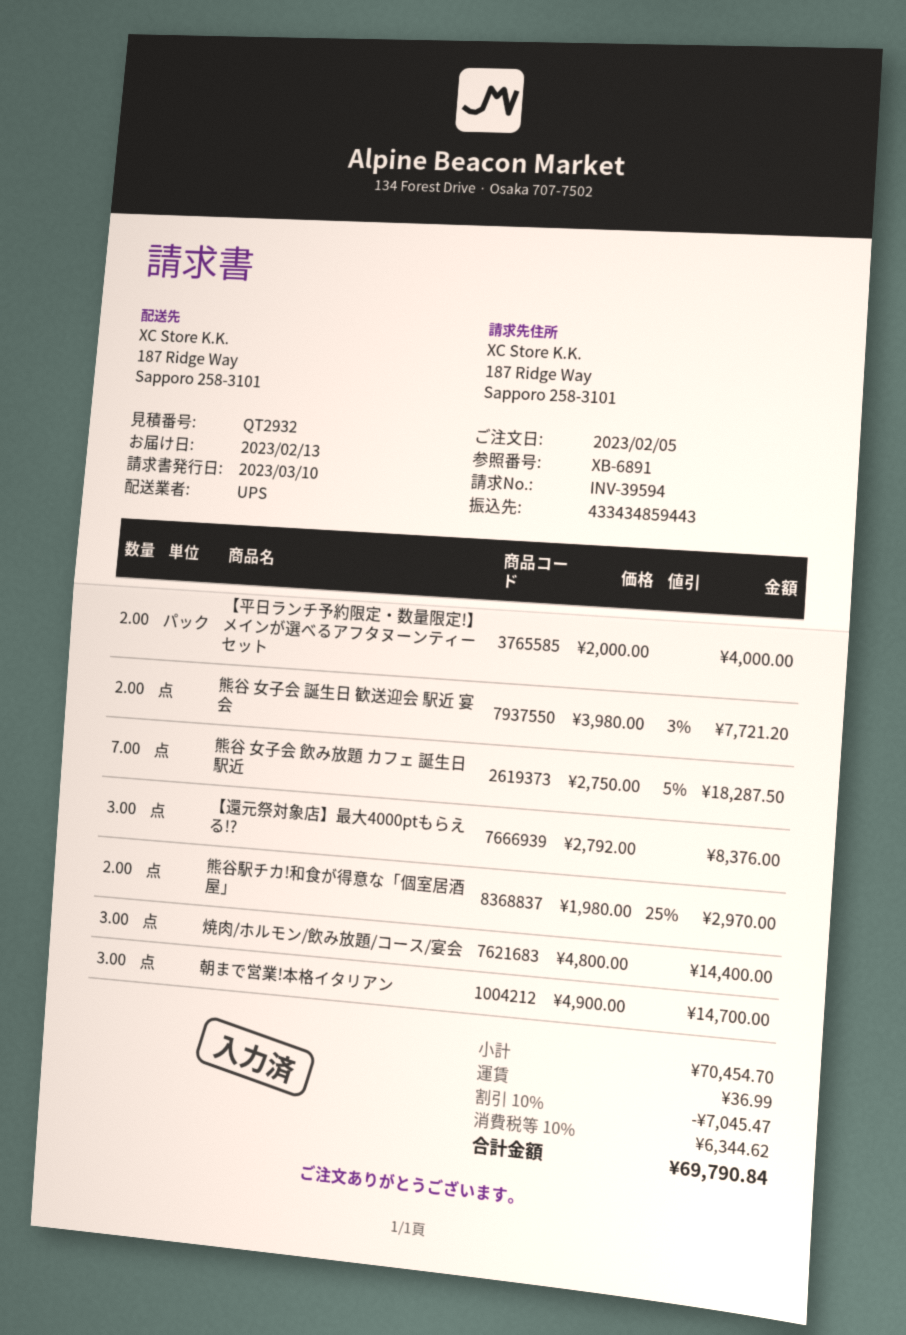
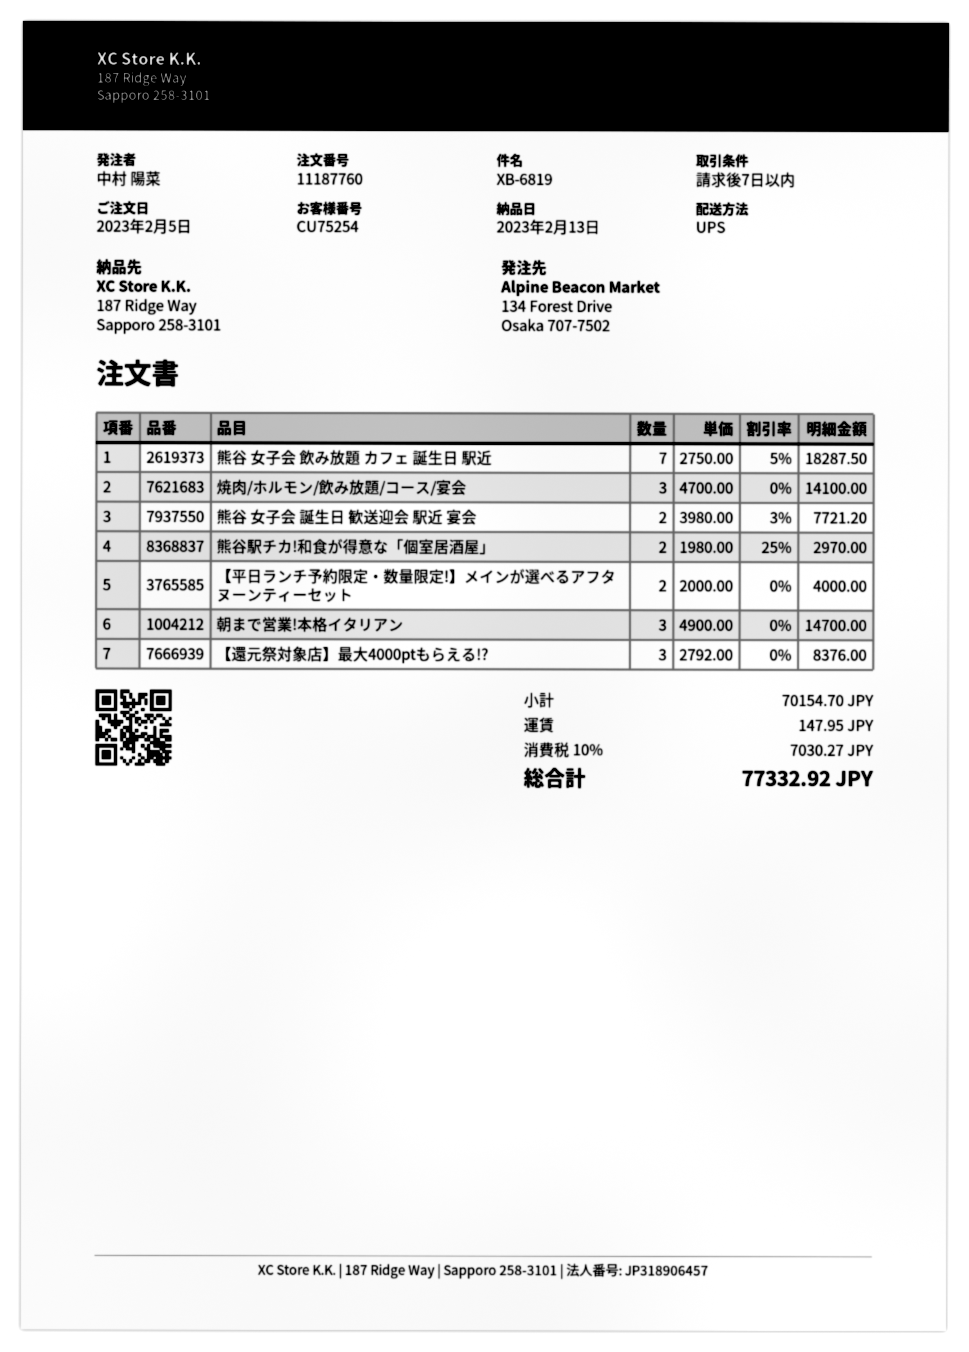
reference: XB-6891 -> XB-6819
焼肉/ホルモン/飲み放題/コース/宴会: 3 x 4800.00 = 14400.00 -> 3 x 4700.00 = 14100.00
subtotal: 70454.70 -> 70154.70
discount: 10% = 7045.47 -> none
shipping: 36.99 -> 147.95
tax: 10% = 6344.62 -> 10% = 7030.27
total: 69790.84 -> 77332.92

